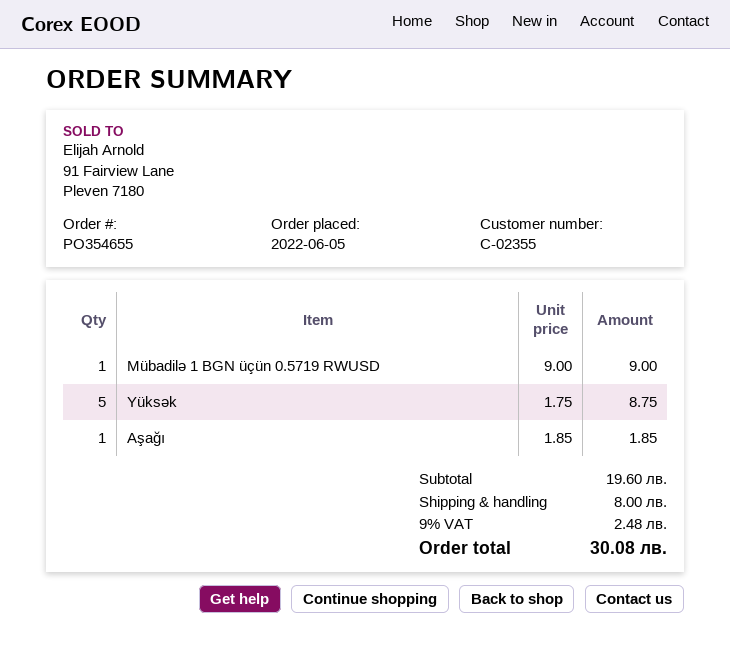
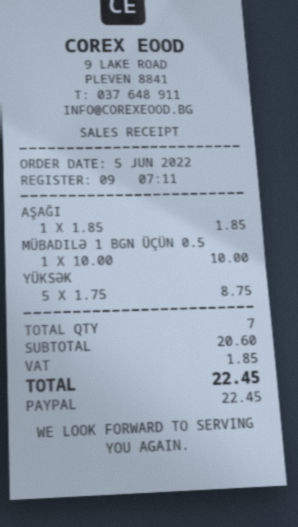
Mübadilə 1 BGN üçün 0.5719 RWUSD: 1 x 9.00 = 9.00 -> 1 x 10.00 = 10.00
subtotal: 19.60 -> 20.60
shipping: 8.00 -> none
tax: 2.48 -> 1.85
total: 30.08 -> 22.45

